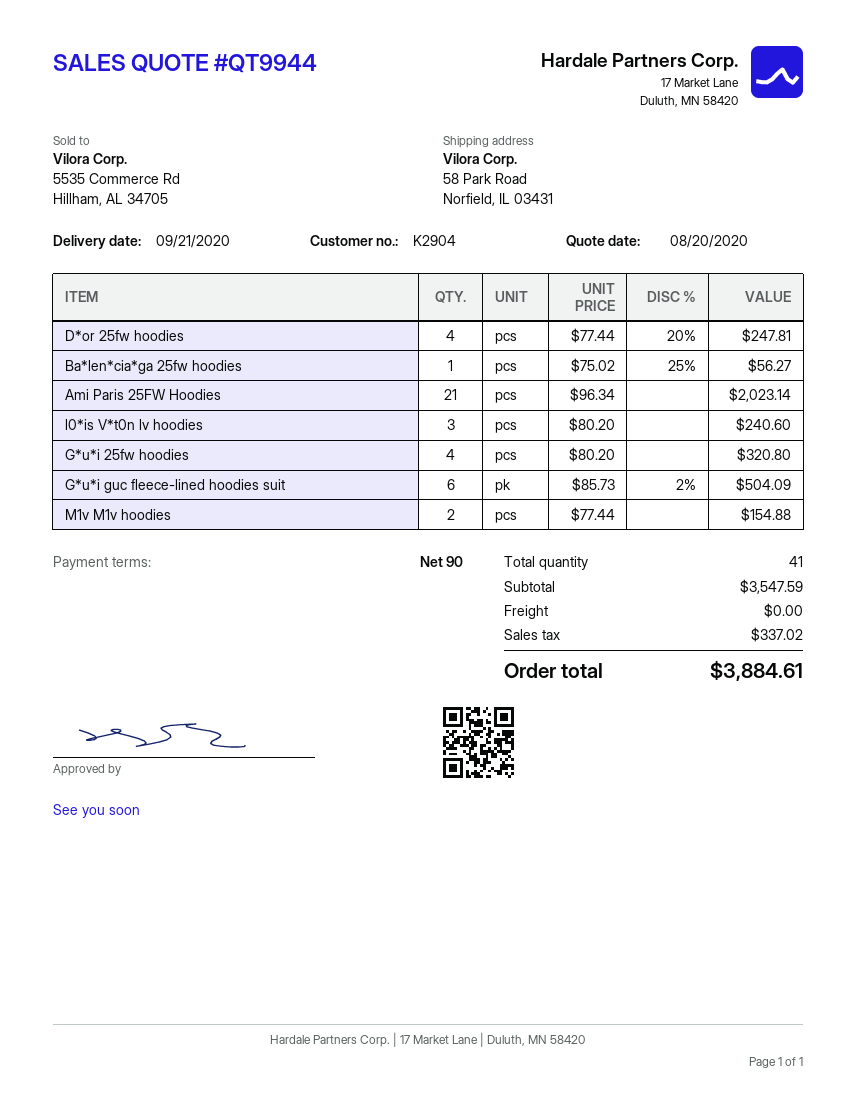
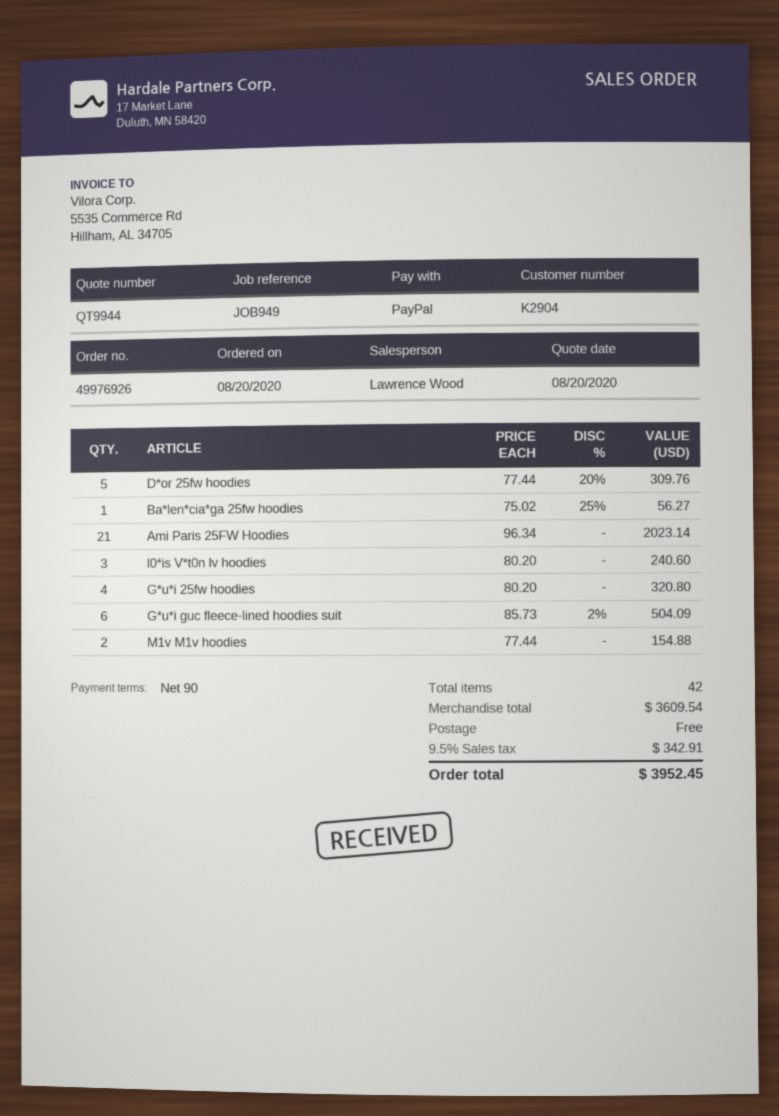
D*or 25fw hoodies: 4 x 77.44 - 20% = 247.81 -> 5 x 77.44 - 20% = 309.76
total quantity: 41 -> 42
subtotal: 3547.59 -> 3609.54
tax: 337.02 -> 342.91
total: 3884.61 -> 3952.45

